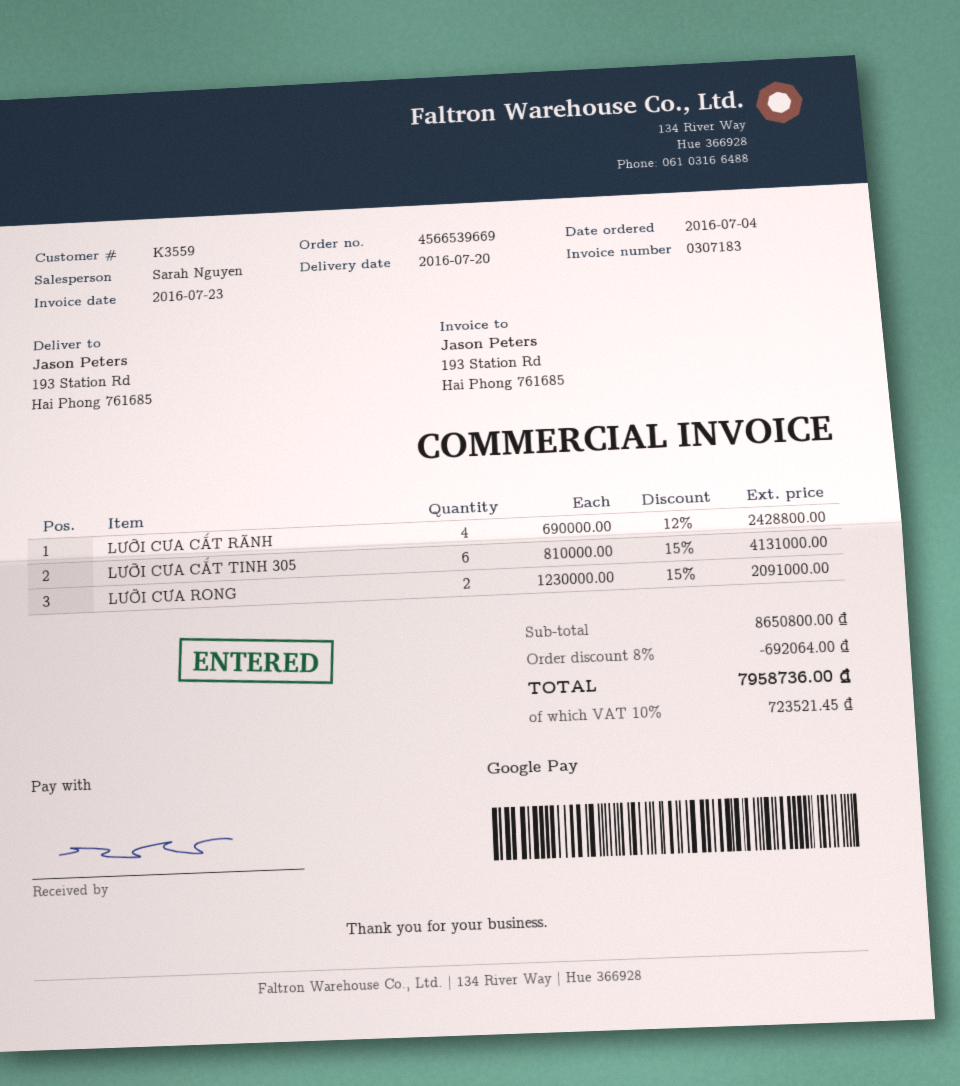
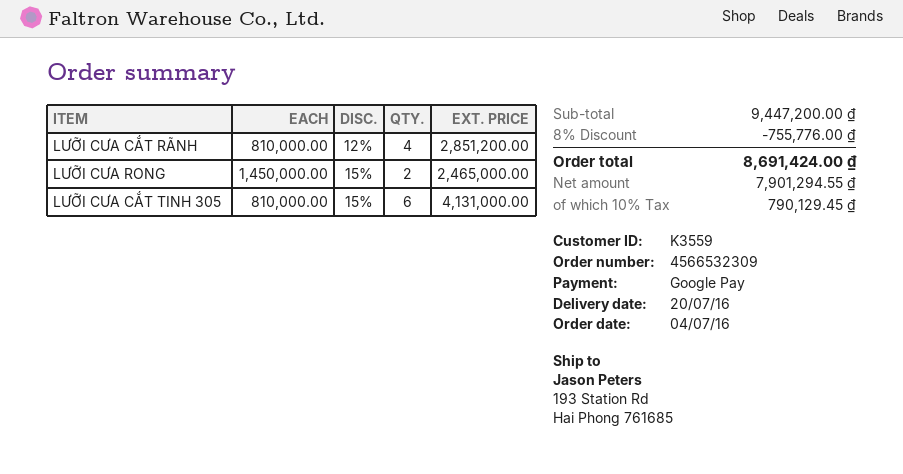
order number: 4566539669 -> 4566532309
LƯỠI CƯA CẮT RÃNH: 4 x 690000.00 - 12% = 2428800.00 -> 4 x 810000.00 - 12% = 2851200.00
LƯỠI CƯA RONG: 2 x 1230000.00 - 15% = 2091000.00 -> 2 x 1450000.00 - 15% = 2465000.00
subtotal: 8650800.00 -> 9447200.00
discount: 8% = 692064.00 -> 8% = 755776.00
tax: 10% = 723521.45 -> 10% = 790129.45
total: 7958736.00 -> 8691424.00

